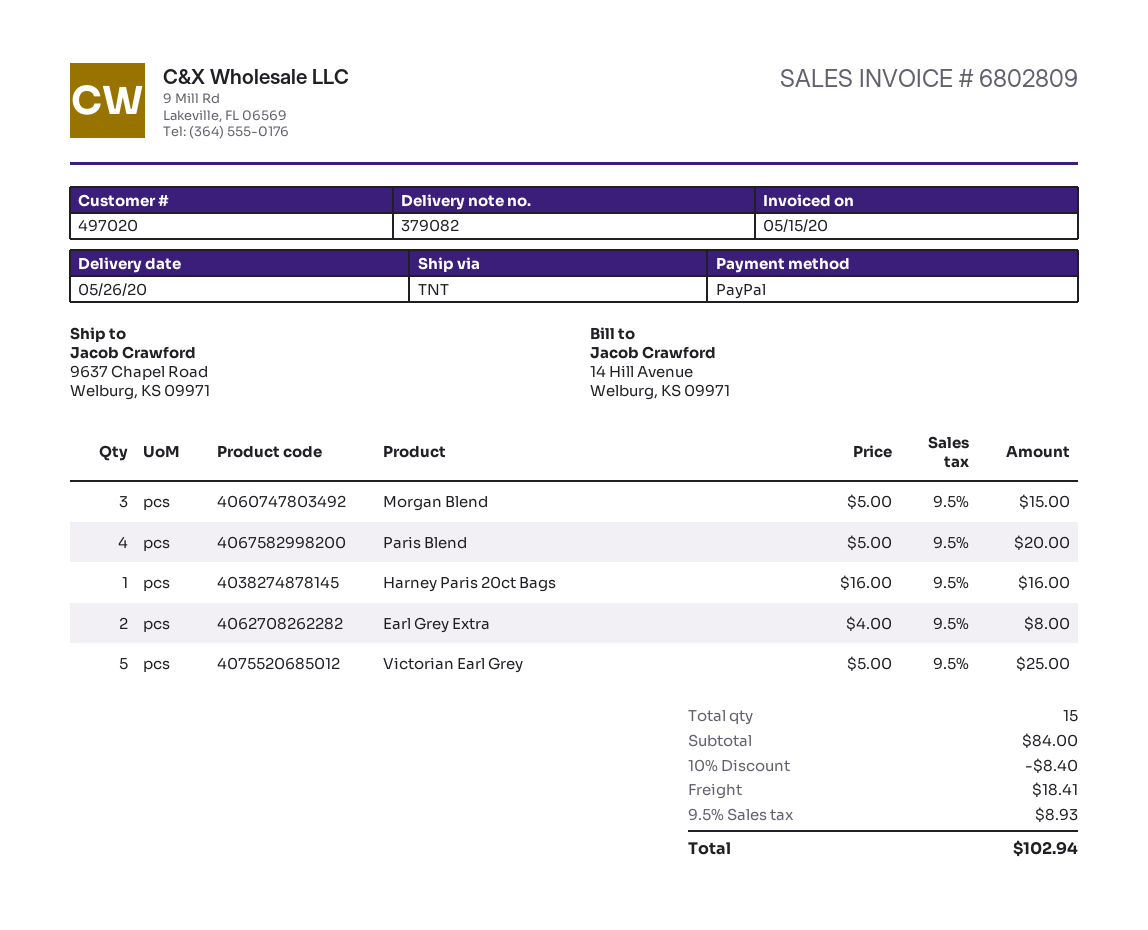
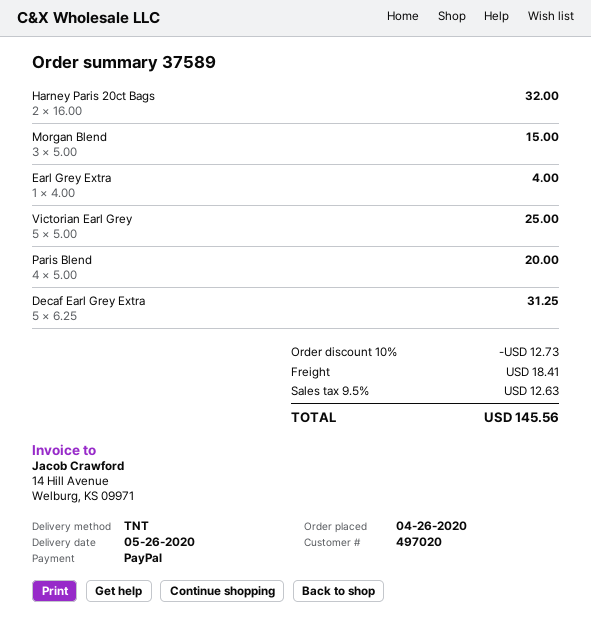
Harney Paris 20ct Bags: 1 x 16.00 = 16.00 -> 2 x 16.00 = 32.00
Earl Grey Extra: 2 x 4.00 = 8.00 -> 1 x 4.00 = 4.00
Decaf Earl Grey Extra: none -> 5 x 6.25 = 31.25
discount: 10% = 8.40 -> 10% = 12.73
tax: 9.5% = 8.93 -> 9.5% = 12.63
total: 102.94 -> 145.56

